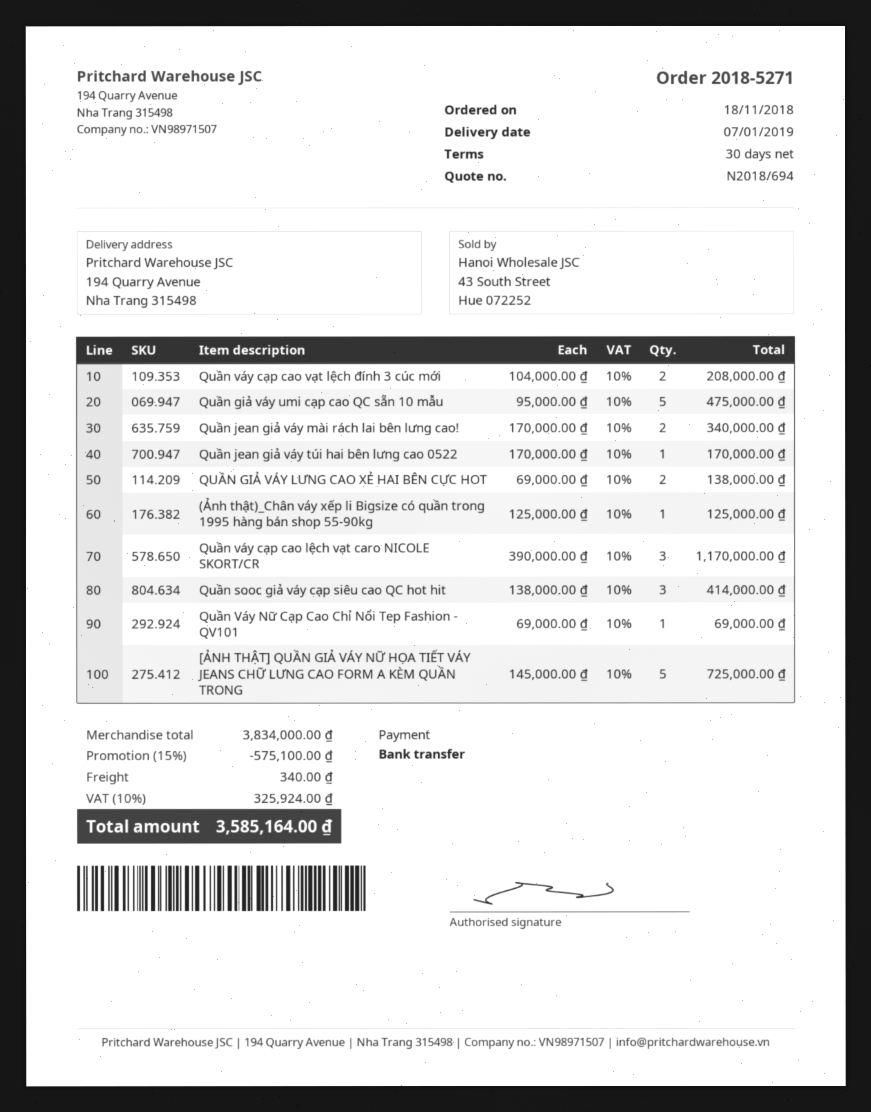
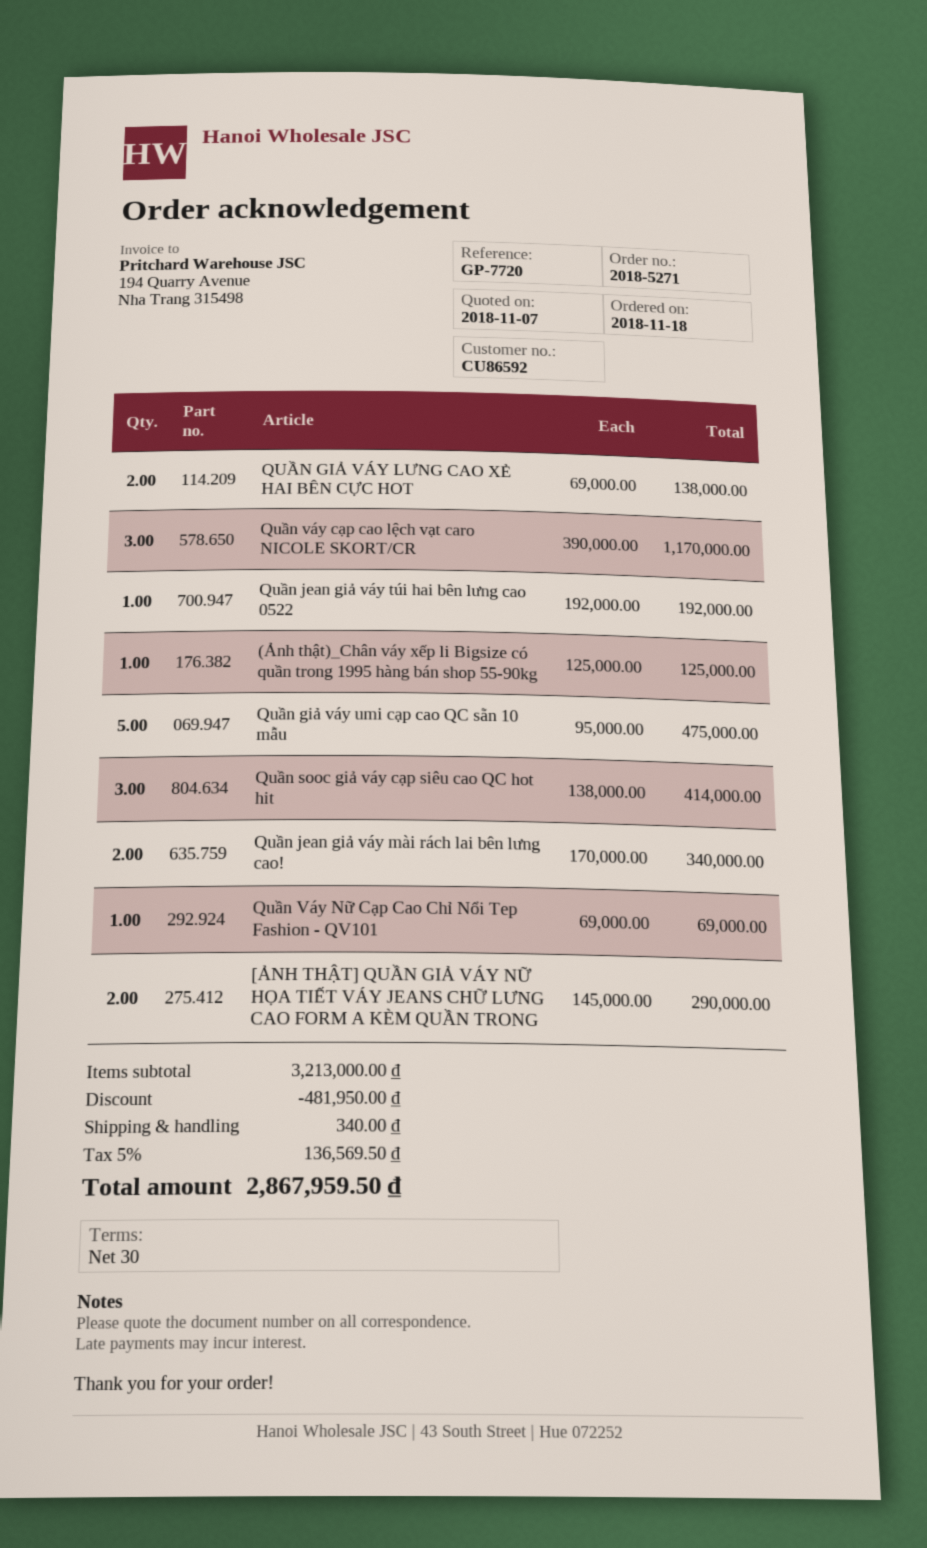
Quần váy cạp cao vạt lệch đính 3 cúc mới: 2 x 104000.00 = 208000.00 -> none
Quần jean giả váy túi hai bên lưng cao 0522: 1 x 170000.00 = 170000.00 -> 1 x 192000.00 = 192000.00
[ẢNH THẬT] QUẦN GIẢ VÁY NỮ HỌA TIẾT VÁY JEANS CHỮ LƯNG CAO FORM A KÈM QUẦN TRONG: 5 x 145000.00 = 725000.00 -> 2 x 145000.00 = 290000.00
subtotal: 3834000.00 -> 3213000.00
discount: 575100.00 -> 481950.00
tax: 10% = 325924.00 -> 5% = 136569.50
total: 3585164.00 -> 2867959.50

